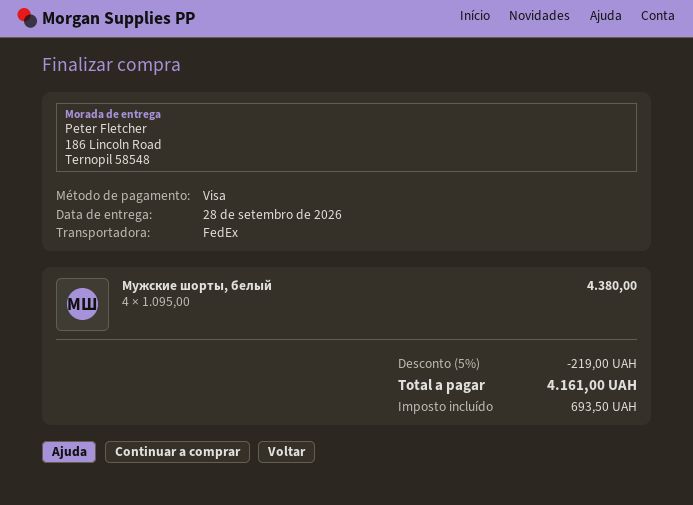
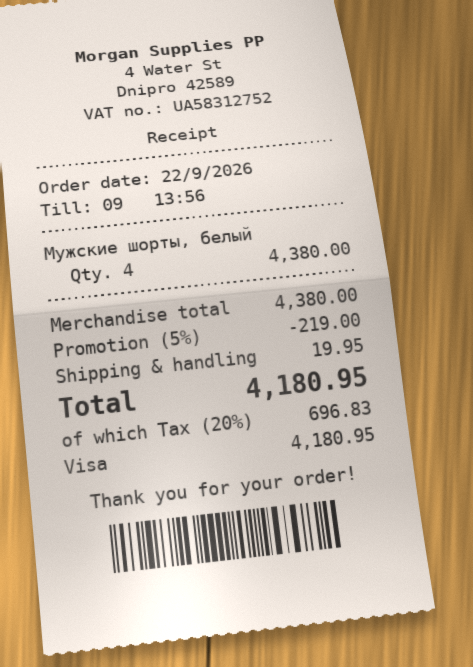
shipping: none -> 19.95
tax: 693.50 -> 696.83
total: 4161.00 -> 4180.95

